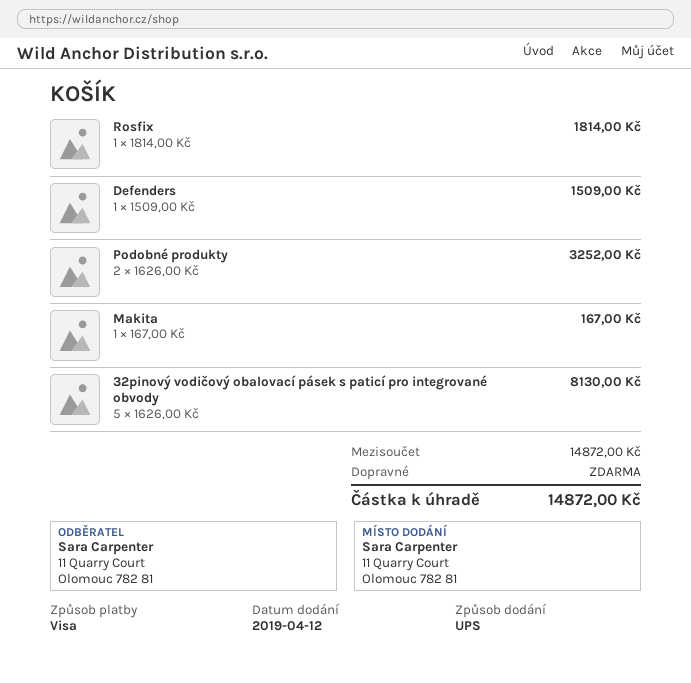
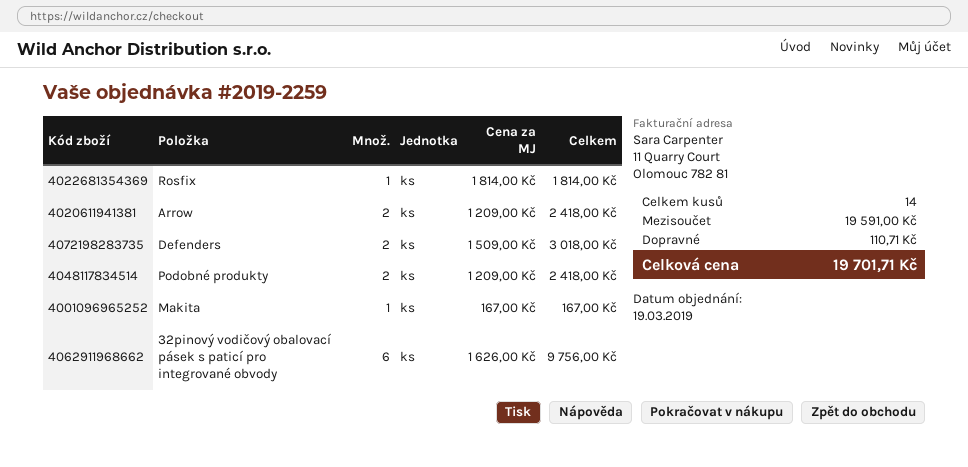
Defenders: 1 x 1509.00 = 1509.00 -> 2 x 1509.00 = 3018.00
Podobné produkty: 2 x 1626.00 = 3252.00 -> 2 x 1209.00 = 2418.00
32pinový vodičový obalovací pásek s paticí pro integrované obvody: 5 x 1626.00 = 8130.00 -> 6 x 1626.00 = 9756.00
Arrow: none -> 2 x 1209.00 = 2418.00
subtotal: 14872.00 -> 19591.00
shipping: 0.00 -> 110.71
total: 14872.00 -> 19701.71

